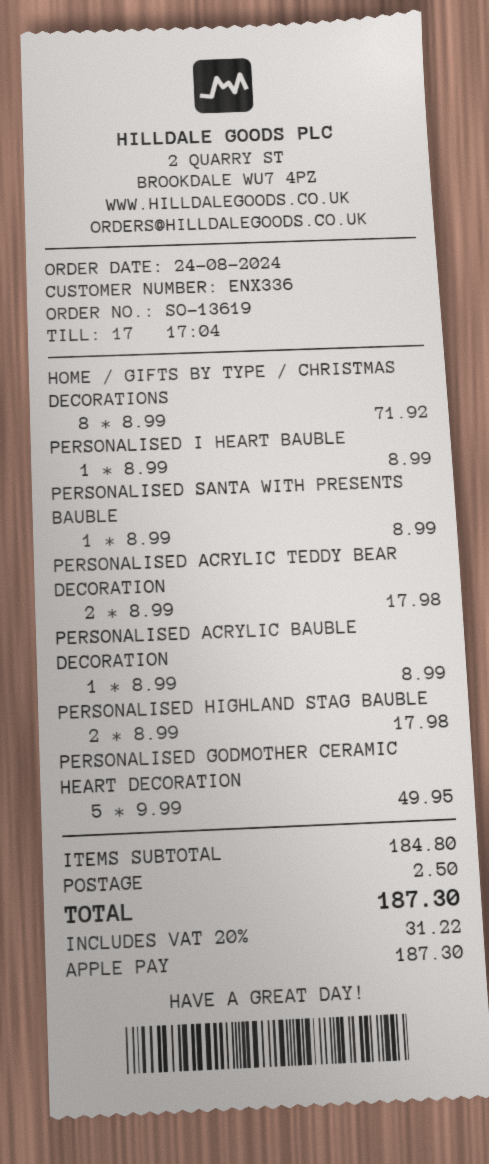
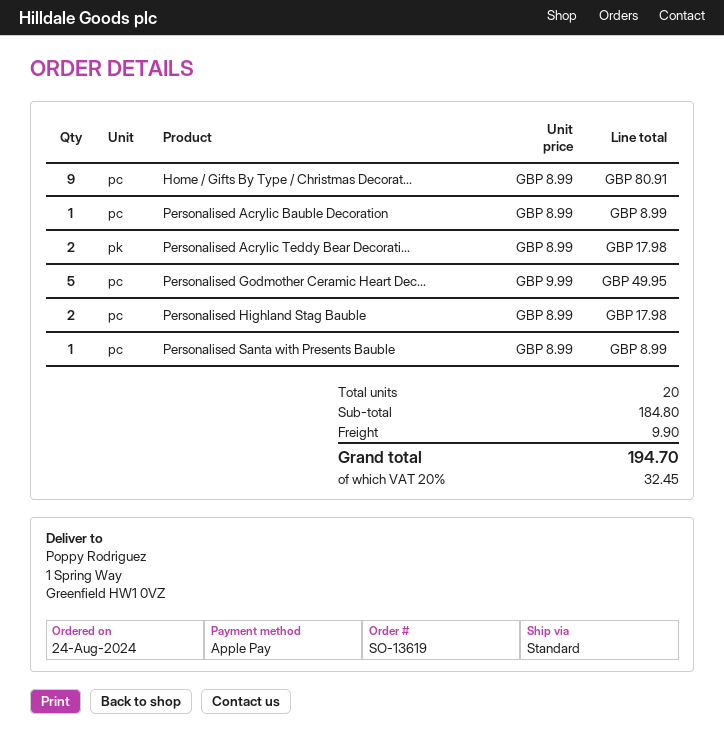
HOME / GIFTS BY TYPE / CHRISTMAS DECORATIONS: 8 x 8.99 = 71.92 -> 9 x 8.99 = 80.91
PERSONALISED I HEART BAUBLE: 1 x 8.99 = 8.99 -> none
shipping: 2.50 -> 9.90
tax: 20% = 31.22 -> 20% = 32.45
total: 187.30 -> 194.70

